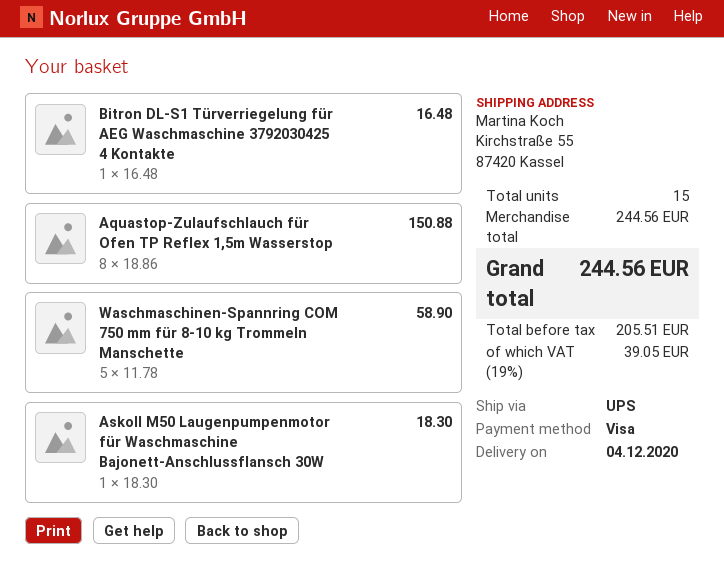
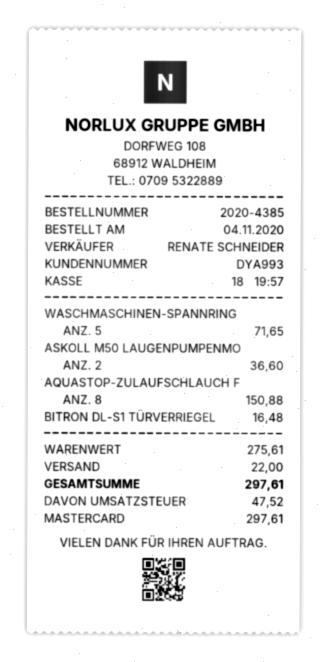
payment method: Visa -> Mastercard
Waschmaschinen-Spannring COM 750 mm für 8-10 kg Trommeln Manschette: 5 for 58.90 -> 5 for 71.65
Askoll M50 Laugenpumpenmotor für Waschmaschine Bajonett-Anschlussflansch 30W: 1 for 18.30 -> 2 for 36.60
subtotal: 244.56 -> 275.61
shipping: none -> 22.00
tax: 39.05 -> 47.52
total: 244.56 -> 297.61

